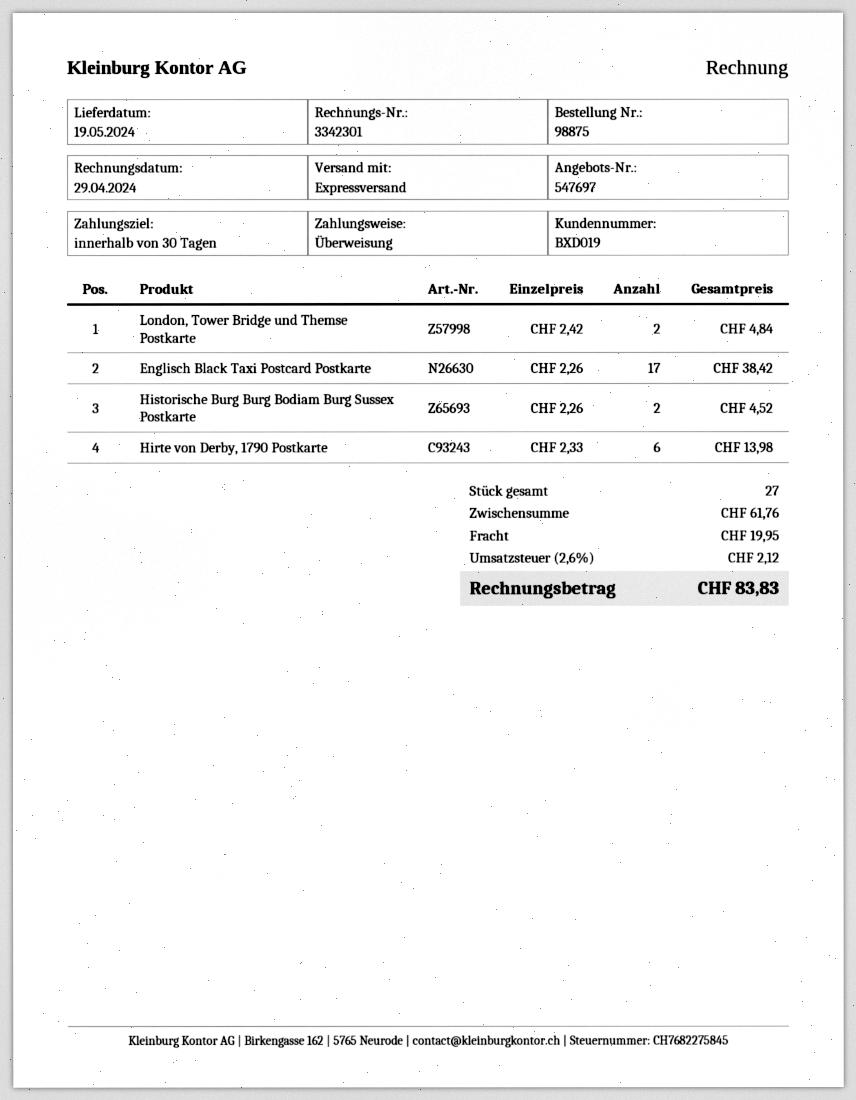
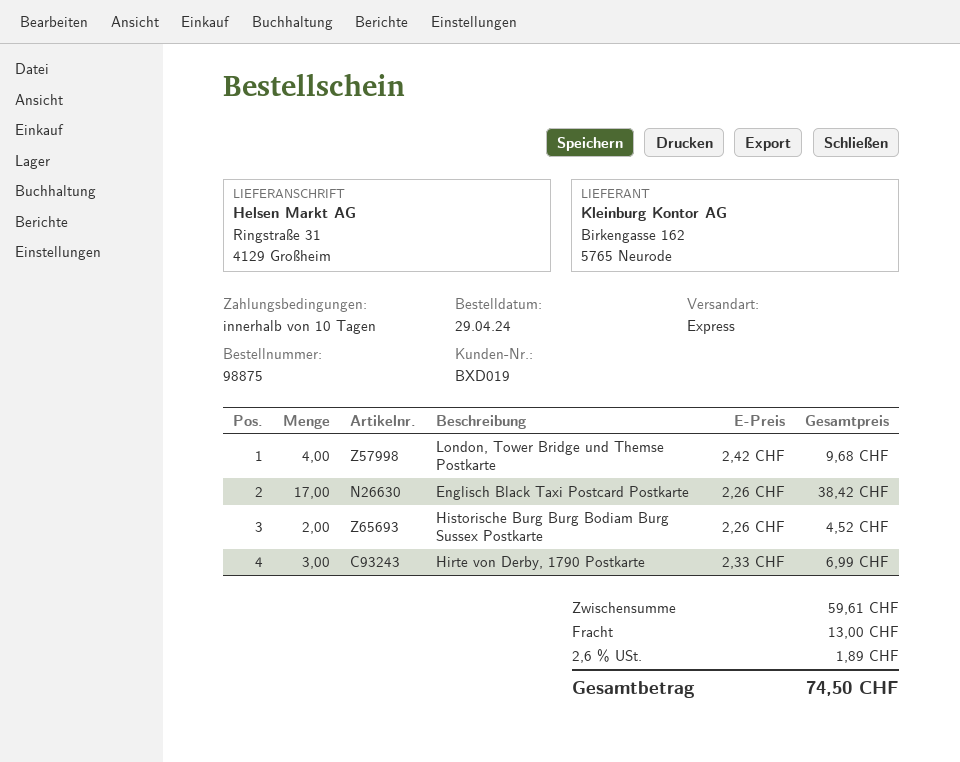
payment terms: 30 days -> 10 days
London, Tower Bridge und Themse Postkarte: 2 x 2.42 = 4.84 -> 4 x 2.42 = 9.68
Hirte von Derby, 1790 Postkarte: 6 x 2.33 = 13.98 -> 3 x 2.33 = 6.99
subtotal: 61.76 -> 59.61
shipping: 19.95 -> 13.00
tax: 2.6% = 2.12 -> 2.6% = 1.89
total: 83.83 -> 74.50

